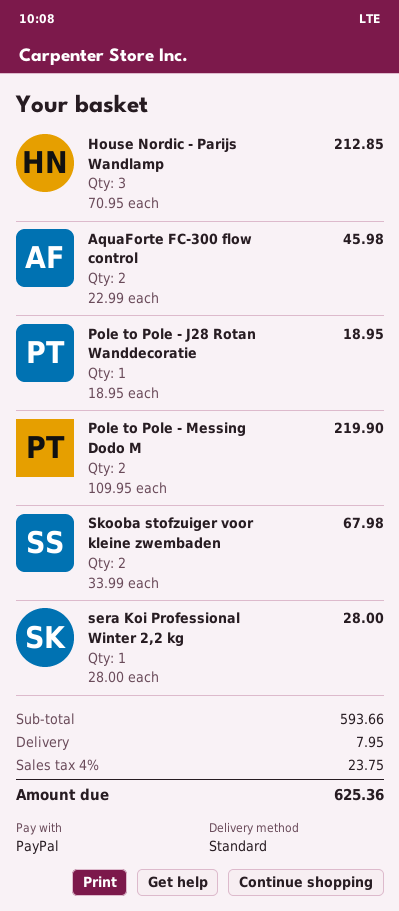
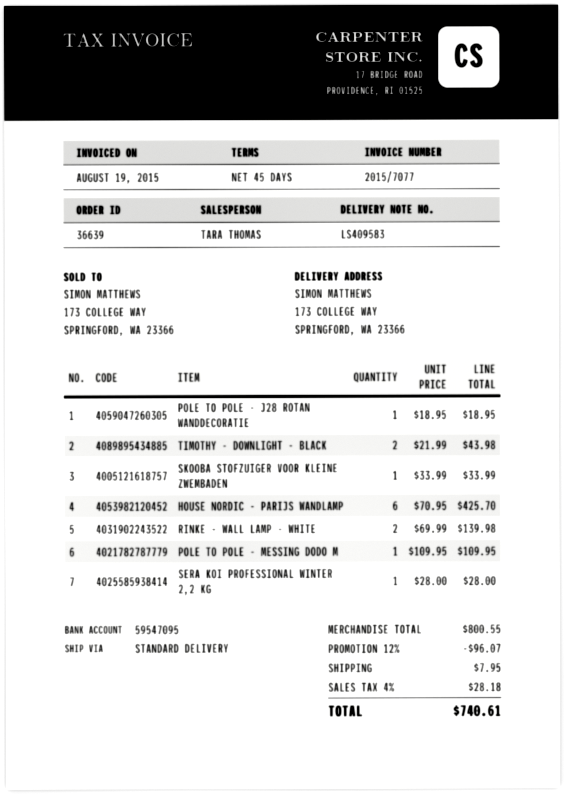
House Nordic - Parijs Wandlamp: 3 x 70.95 = 212.85 -> 6 x 70.95 = 425.70
AquaForte FC-300 flow control: 2 x 22.99 = 45.98 -> none
Pole to Pole - Messing Dodo M: 2 x 109.95 = 219.90 -> 1 x 109.95 = 109.95
Skooba stofzuiger voor kleine zwembaden: 2 x 33.99 = 67.98 -> 1 x 33.99 = 33.99
TIMOTHY - DOWNLIGHT - BLACK: none -> 2 x 21.99 = 43.98
RINKE - WALL LAMP - WHITE: none -> 2 x 69.99 = 139.98
subtotal: 593.66 -> 800.55
discount: none -> 12% = 96.07
tax: 4% = 23.75 -> 4% = 28.18
total: 625.36 -> 740.61

